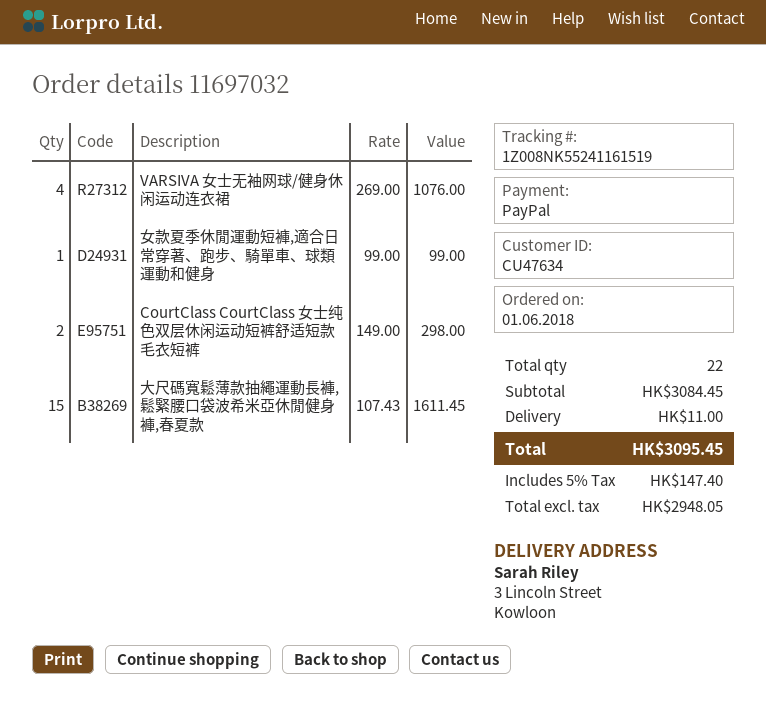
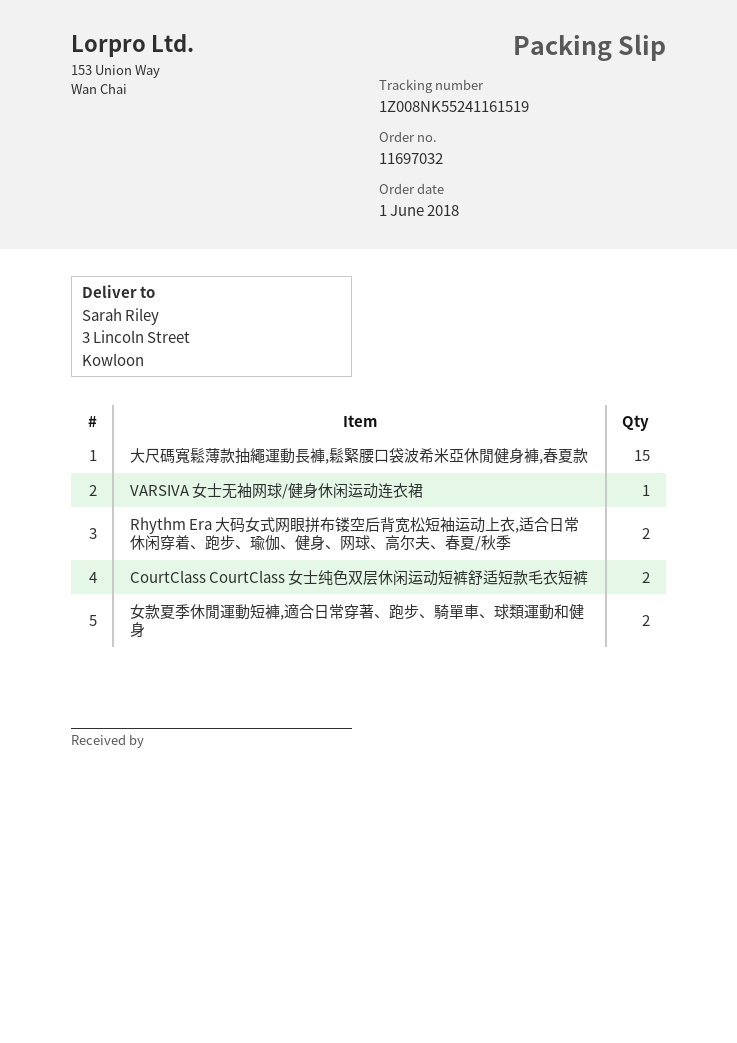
VARSIVA 女士无袖网球/健身休闲运动连衣裙: 4 -> 1
女款夏季休閒運動短褲,適合日常穿著、跑步、騎單車、球類運動和健身: 1 -> 2
Rhythm Era 大码女式网眼拼布镂空后背宽松短袖运动上衣,适合日常休闲穿着、跑步、瑜伽、健身、网球、高尔夫、春夏/秋季: none -> 2

